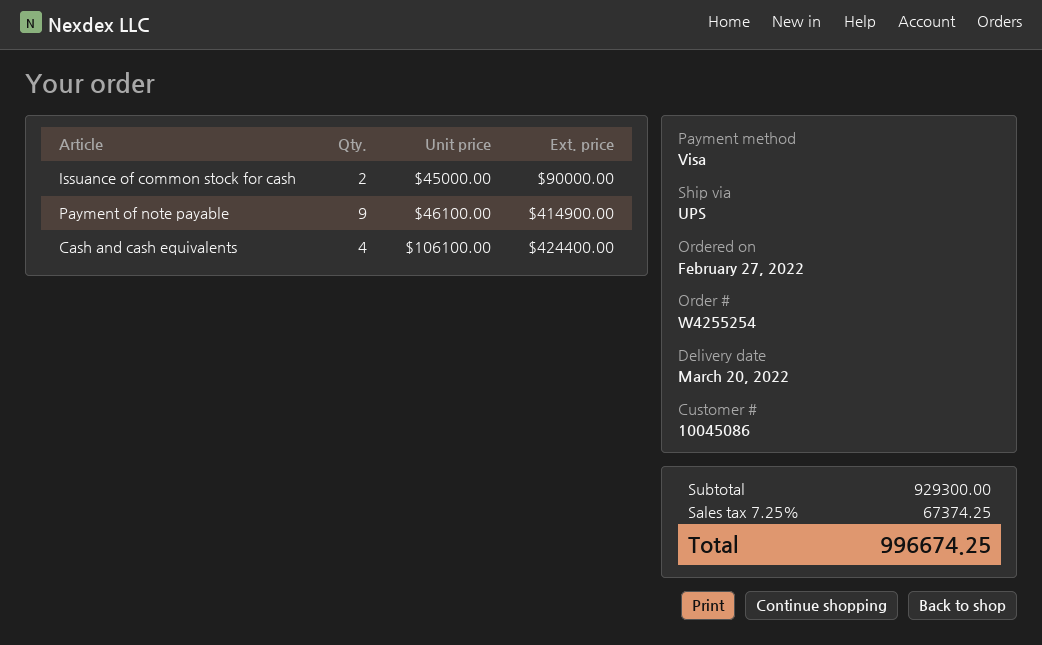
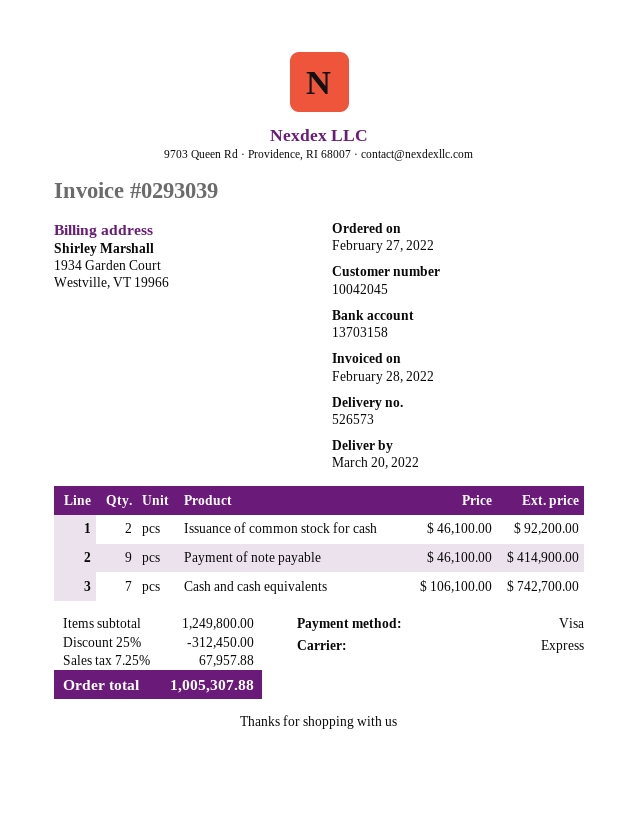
customer number: 10045086 -> 10042045
shipping method: UPS -> express
Issuance of common stock for cash: 2 x 45000.00 = 90000.00 -> 2 x 46100.00 = 92200.00
Cash and cash equivalents: 4 x 106100.00 = 424400.00 -> 7 x 106100.00 = 742700.00
subtotal: 929300.00 -> 1249800.00
discount: none -> 25% = 312450.00
tax: 7.25% = 67374.25 -> 7.25% = 67957.88
total: 996674.25 -> 1005307.88

